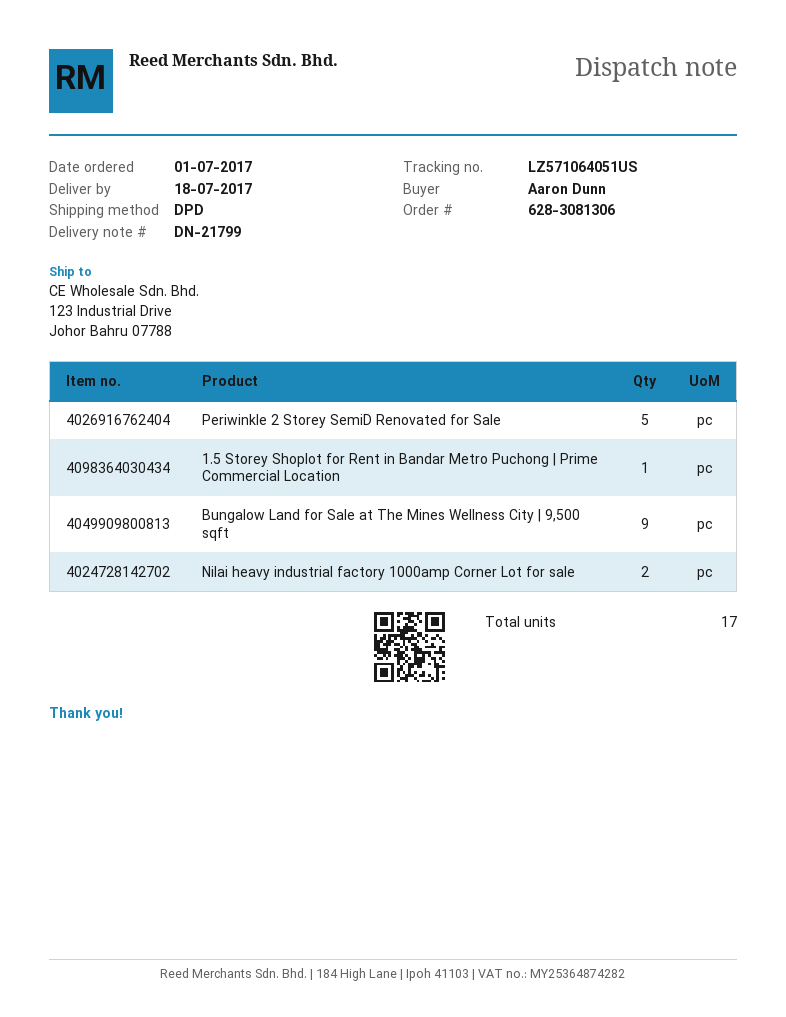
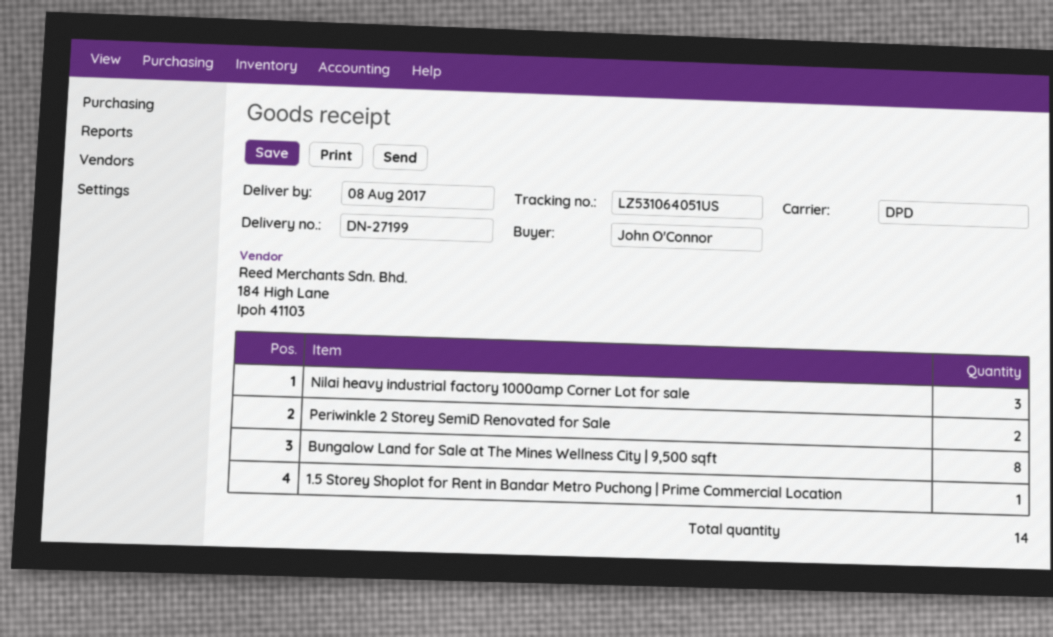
delivery note number: DN-21799 -> DN-27199
delivery date: 2017-07-18 -> 2017-08-08
ordered by: Aaron Dunn -> John O'Connor
tracking number: LZ571064051US -> LZ531064051US
Periwinkle 2 Storey SemiD Renovated for Sale: 5 -> 2
Bungalow Land for Sale at The Mines Wellness City | 9,500 sqft: 9 -> 8
Nilai heavy industrial factory 1000amp Corner Lot for sale: 2 -> 3
total quantity: 17 -> 14

